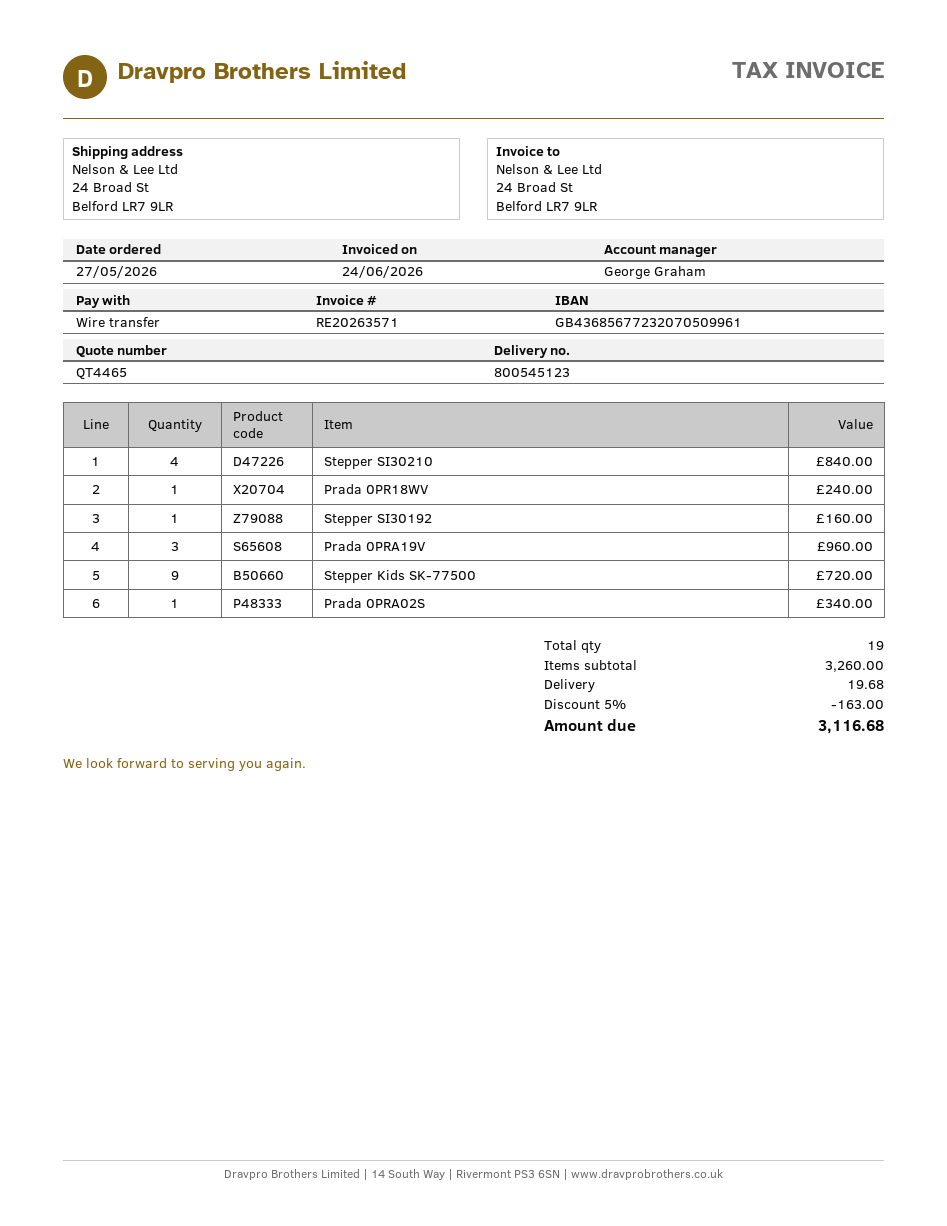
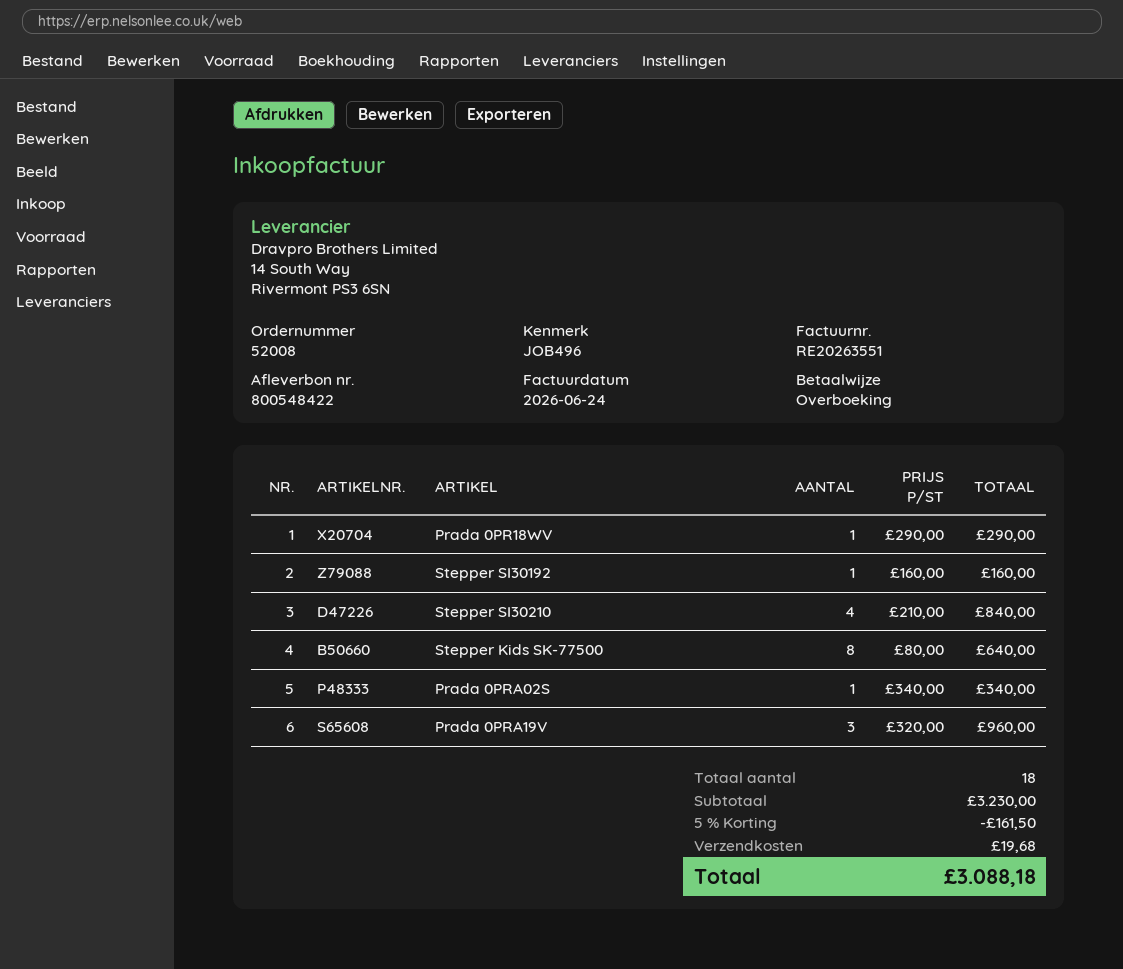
delivery note number: 800545123 -> 800548422
invoice number: RE20263571 -> RE20263551
Prada 0PR18WV: 1 for 240.00 -> 1 for 290.00
Stepper Kids SK-77500: 9 for 720.00 -> 8 for 640.00
total quantity: 19 -> 18
subtotal: 3260.00 -> 3230.00
discount: 5% = 163.00 -> 5% = 161.50
total: 3116.68 -> 3088.18

